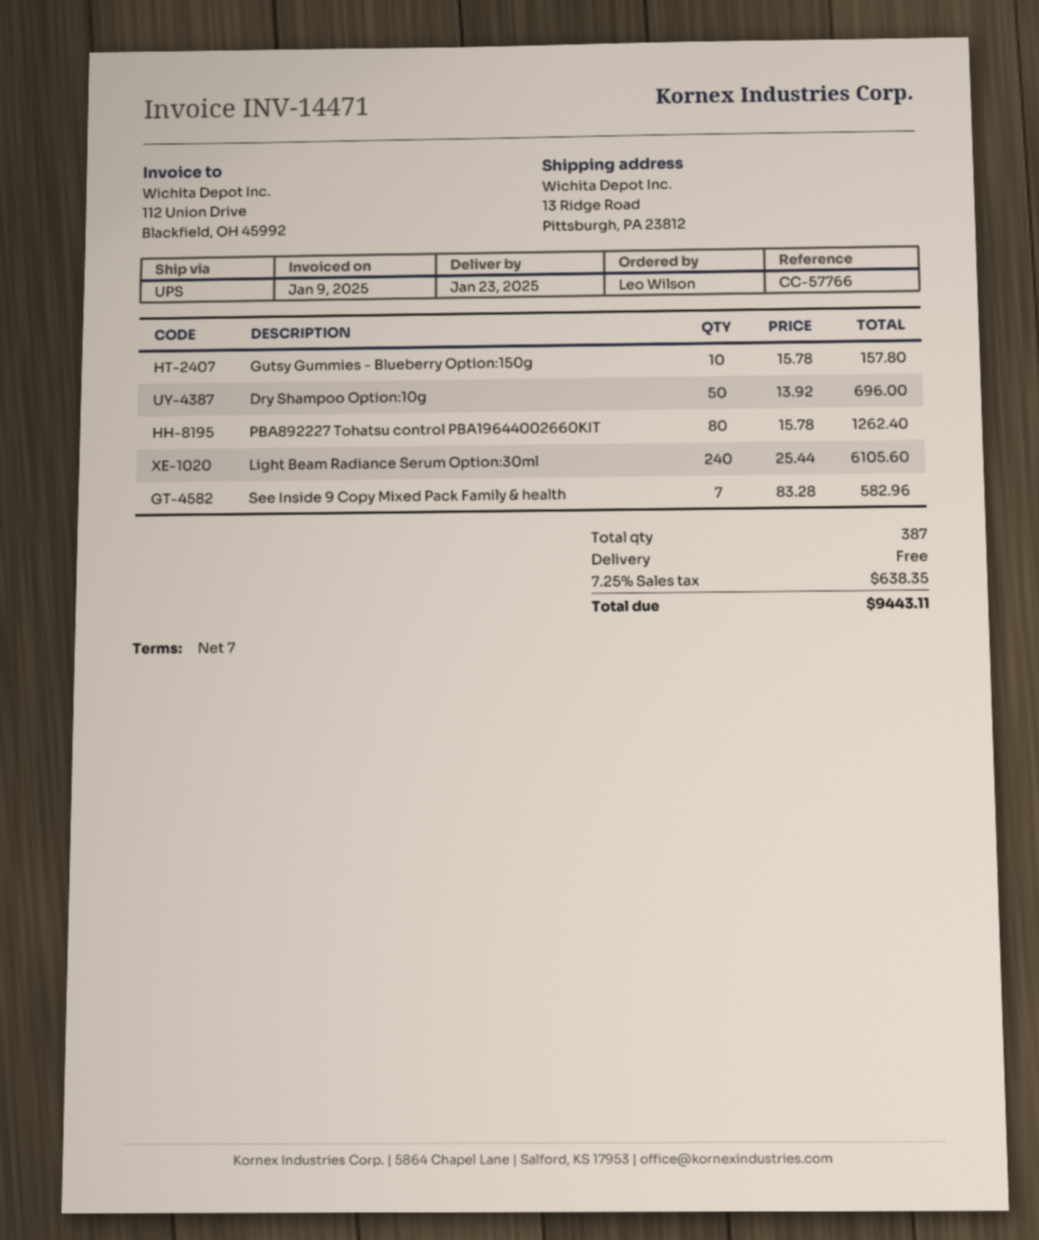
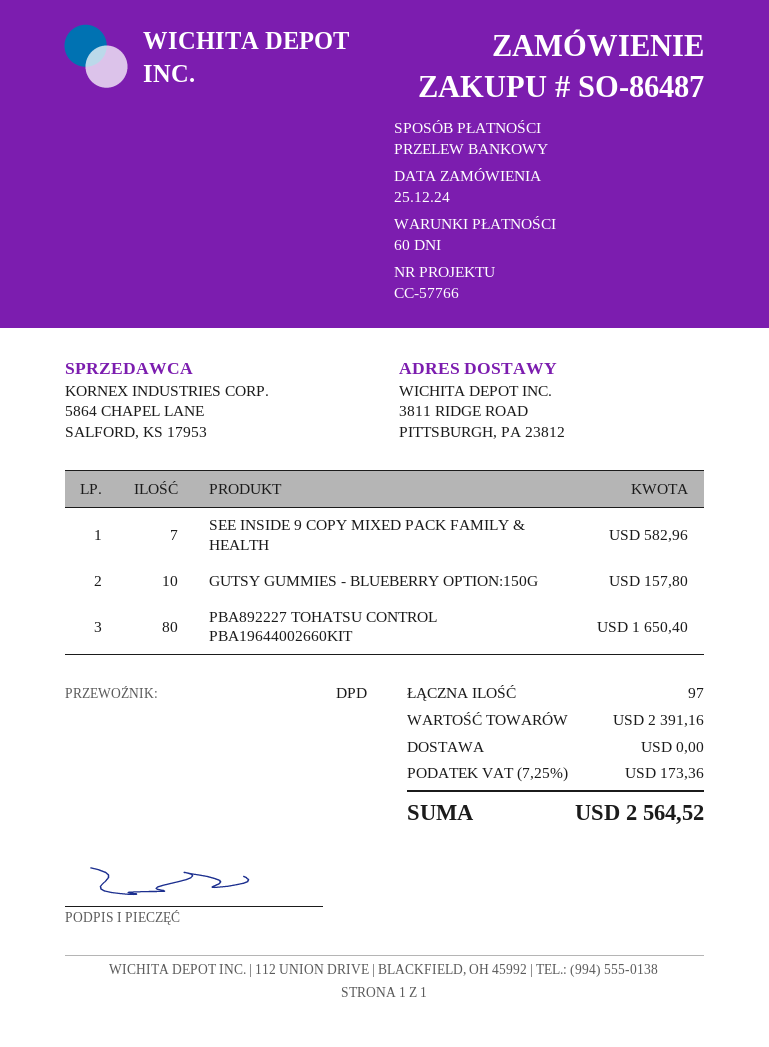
payment terms: 7 days -> 60 days
shipping method: UPS -> DPD
ship to: 13 Ridge Road, Pittsburgh, PA 23812 -> 3811 RIDGE ROAD, PITTSBURGH, PA 23812
Dry Shampoo Option:10g: 50 for 696.00 -> none
PBA892227 Tohatsu control PBA19644002660KIT: 80 for 1262.40 -> 80 for 1650.40
Light Beam Radiance Serum Option:30ml: 240 for 6105.60 -> none
total quantity: 387 -> 97
tax: 7.25% = 638.35 -> 7.25% = 173.36
total: 9443.11 -> 2564.52

